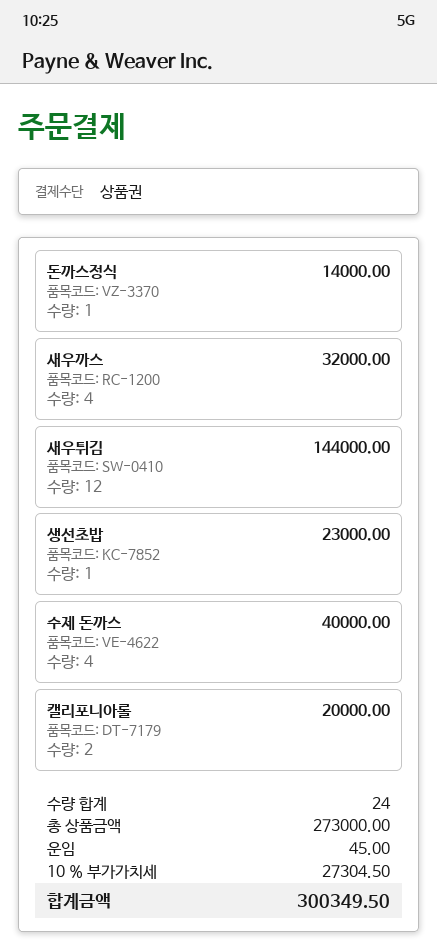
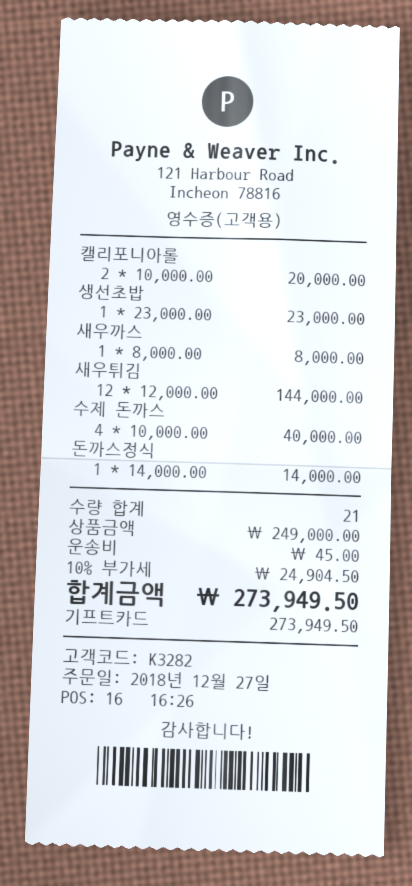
새우까스: 4 for 32000.00 -> 1 for 8000.00
total quantity: 24 -> 21
subtotal: 273000.00 -> 249000.00
tax: 10% = 27304.50 -> 10% = 24904.50
total: 300349.50 -> 273949.50

